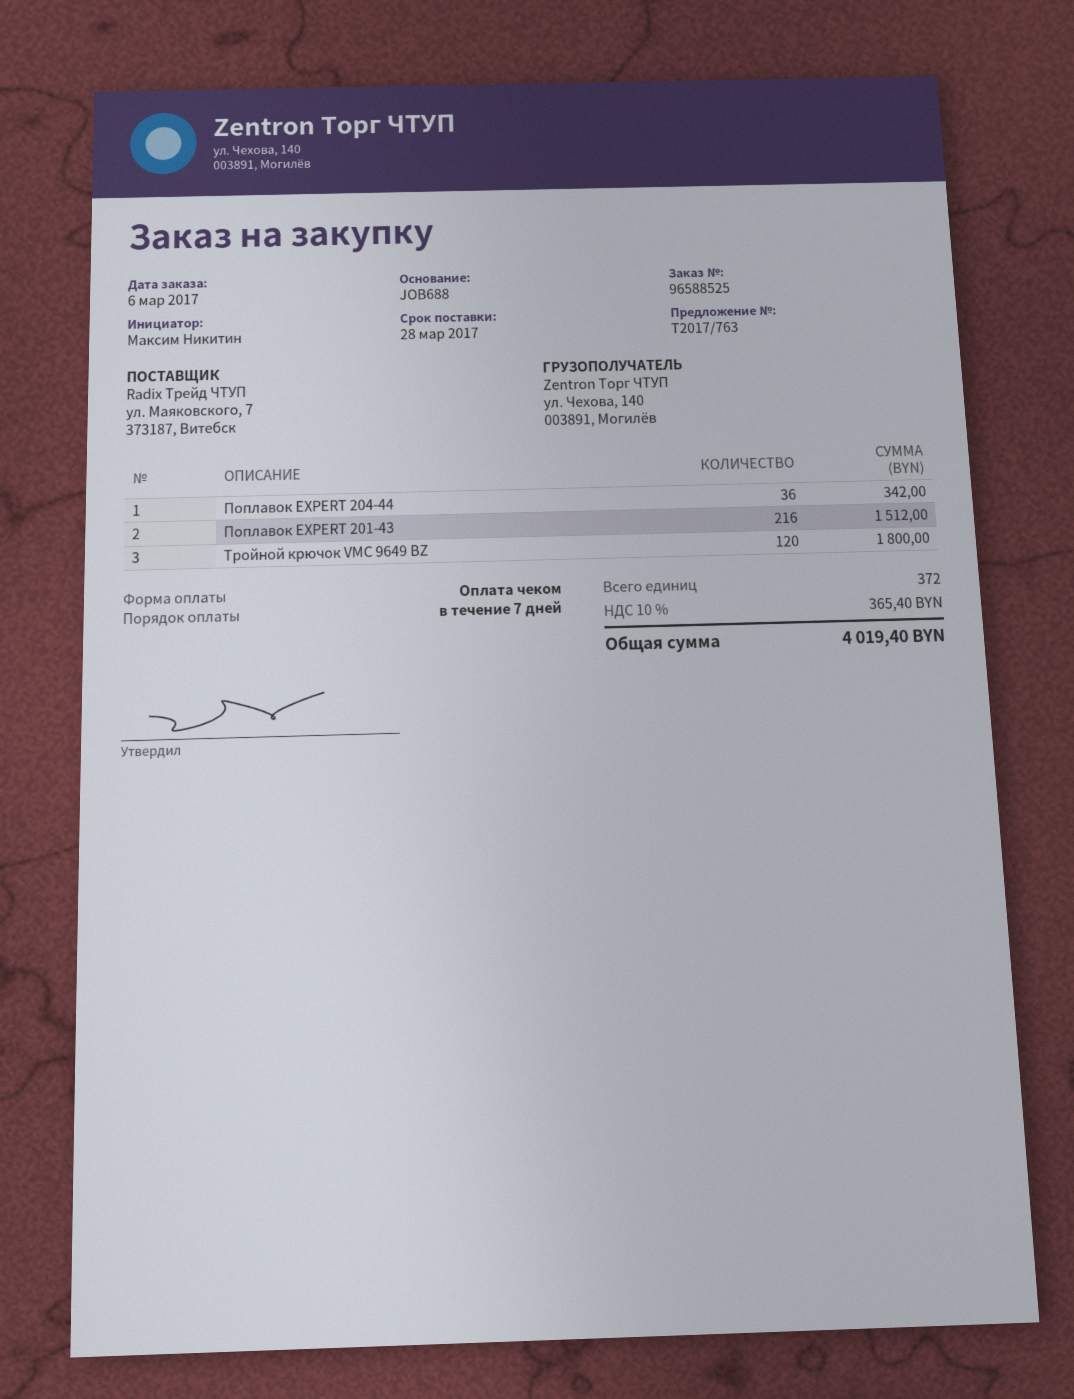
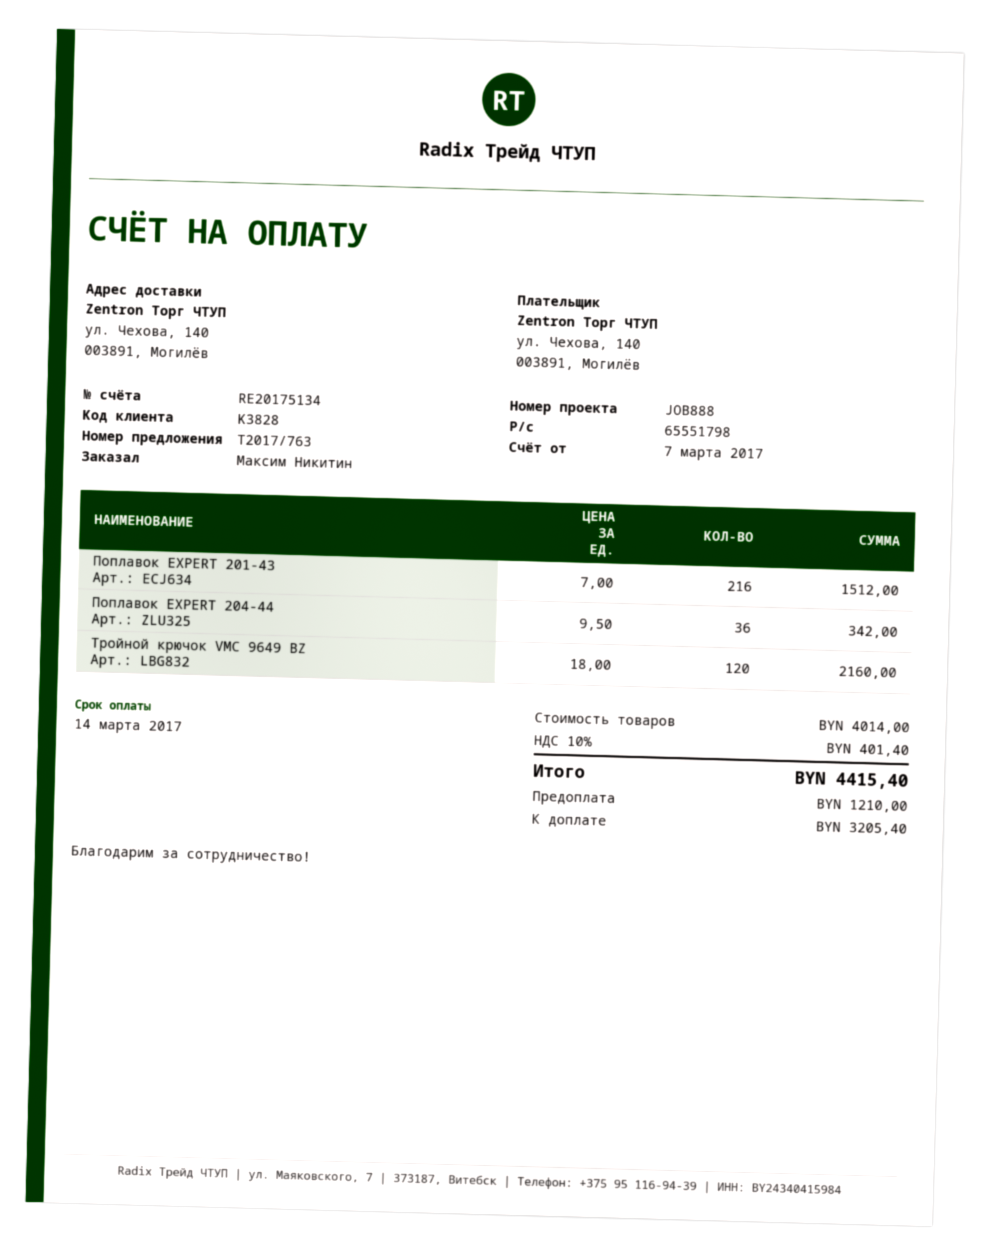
reference: JOB688 -> JOB888
Тройной крючок VMC 9649 BZ: 120 for 1800.00 -> 120 for 2160.00
tax: 10% = 365.40 -> 10% = 401.40
total: 4019.40 -> 4415.40

